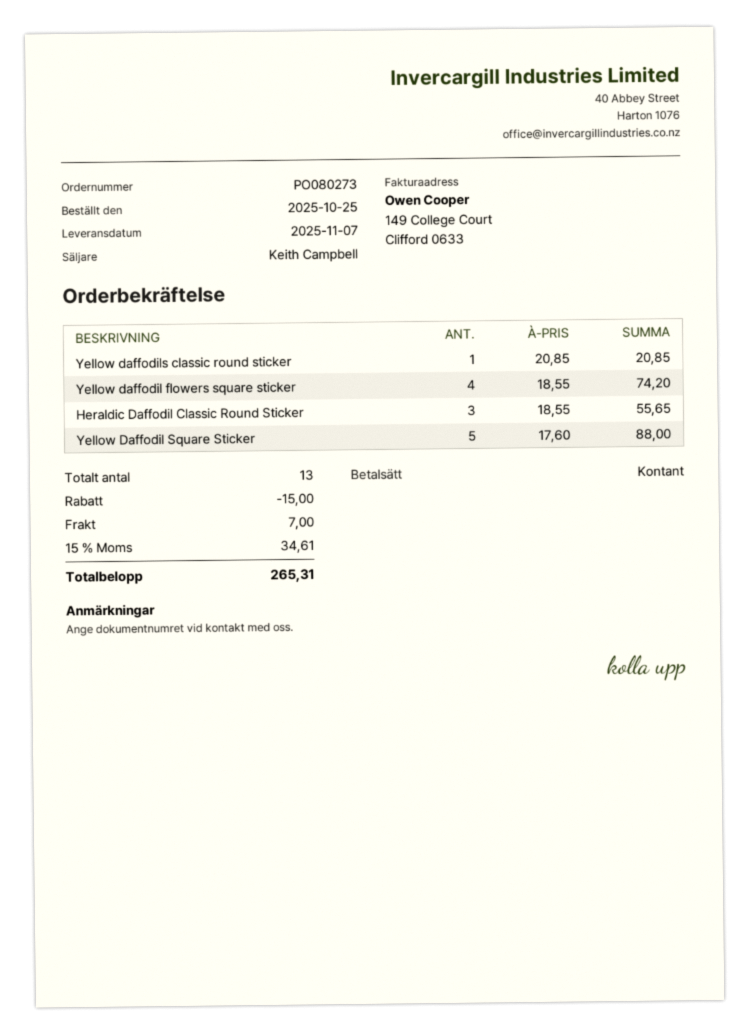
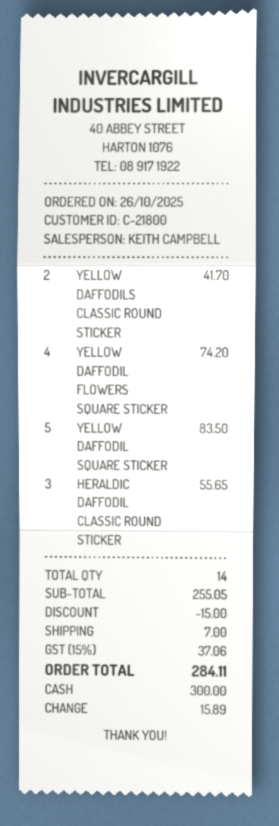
order date: 2025-10-25 -> 2025-10-26
Yellow daffodils classic round sticker: 1 for 20.85 -> 2 for 41.70
Yellow Daffodil Square Sticker: 5 for 88.00 -> 5 for 83.50
total quantity: 13 -> 14
tax: 15% = 34.61 -> 15% = 37.06
total: 265.31 -> 284.11

